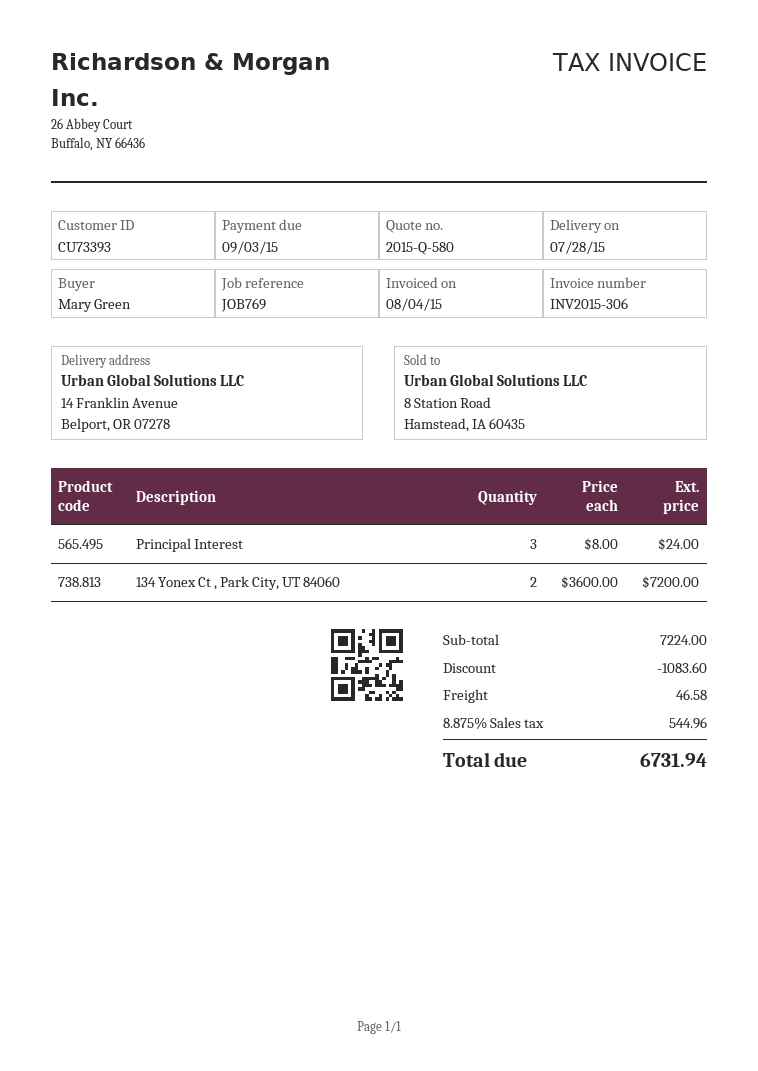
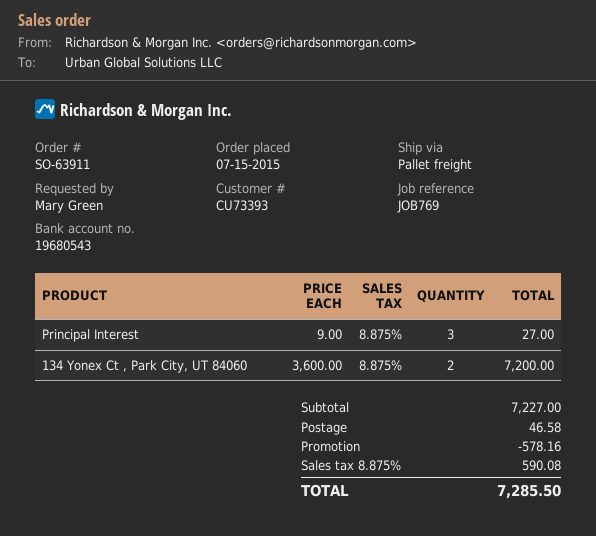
Principal Interest: 3 x 8.00 = 24.00 -> 3 x 9.00 = 27.00
subtotal: 7224.00 -> 7227.00
discount: 1083.60 -> 578.16
tax: 8.875% = 544.96 -> 8.875% = 590.08
total: 6731.94 -> 7285.50

